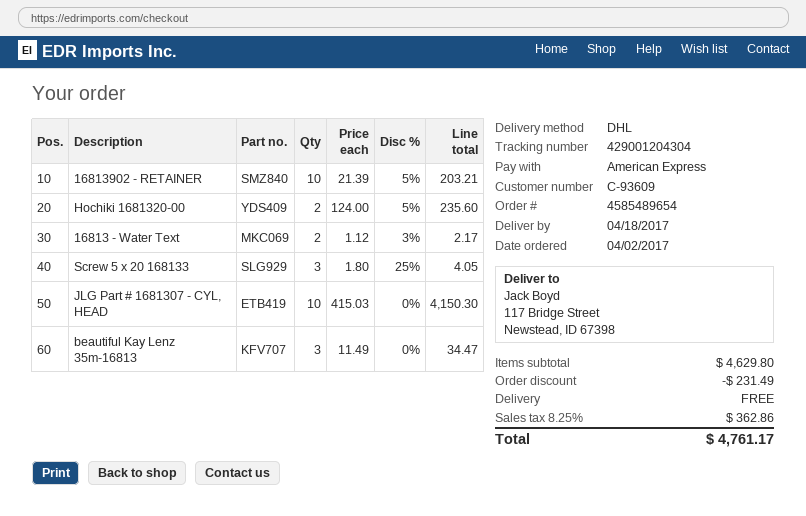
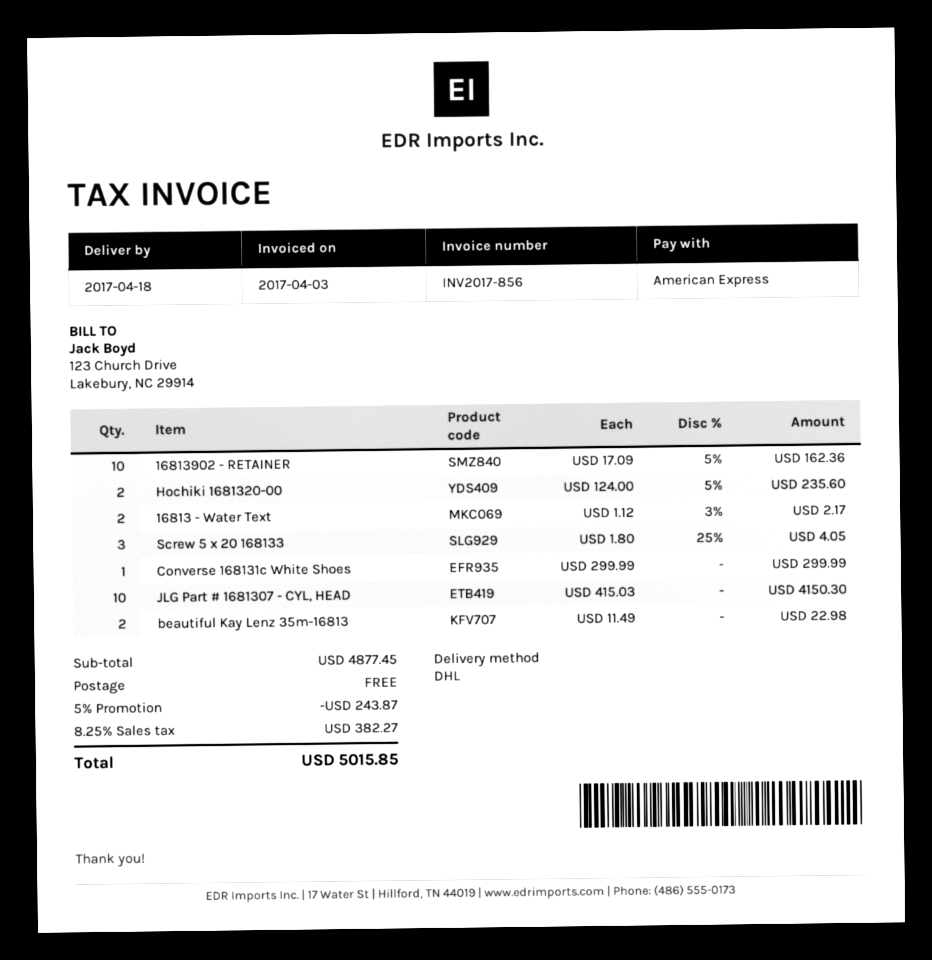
16813902 - RETAINER: 10 x 21.39 - 5% = 203.21 -> 10 x 17.09 - 5% = 162.36
beautiful Kay Lenz 35m-16813: 3 x 11.49 = 34.47 -> 2 x 11.49 = 22.98
Converse 168131c White Shoes: none -> 1 x 299.99 = 299.99
subtotal: 4629.80 -> 4877.45
discount: 231.49 -> 243.87
tax: 8.25% = 362.86 -> 8.25% = 382.27
total: 4761.17 -> 5015.85

